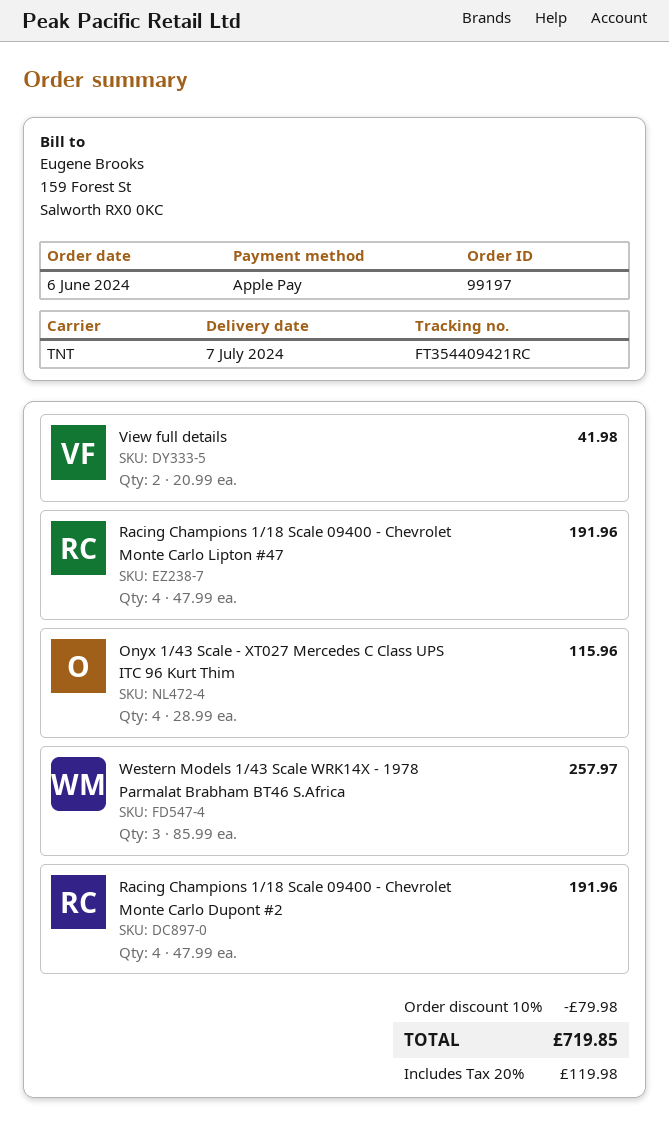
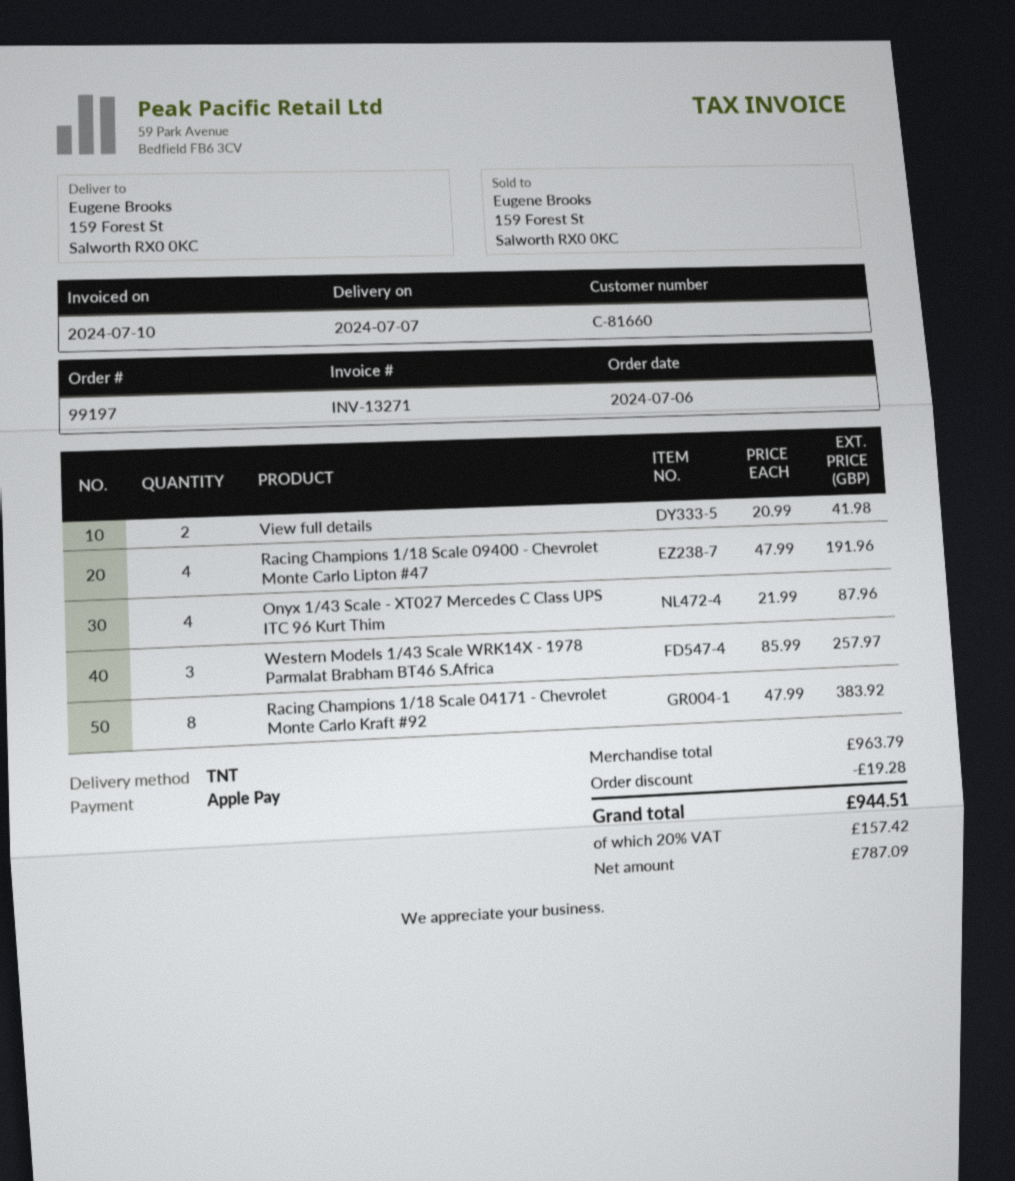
order date: 2024-06-06 -> 2024-07-06
Onyx 1/43 Scale - XT027 Mercedes C Class UPS ITC 96 Kurt Thim: 4 x 28.99 = 115.96 -> 4 x 21.99 = 87.96
Racing Champions 1/18 Scale 09400 - Chevrolet Monte Carlo Dupont #2: 4 x 47.99 = 191.96 -> none
Racing Champions 1/18 Scale 04171 - Chevrolet Monte Carlo Kraft #92: none -> 8 x 47.99 = 383.92
discount: 79.98 -> 19.28
tax: 20% = 119.98 -> 20% = 157.42
total: 719.85 -> 944.51

